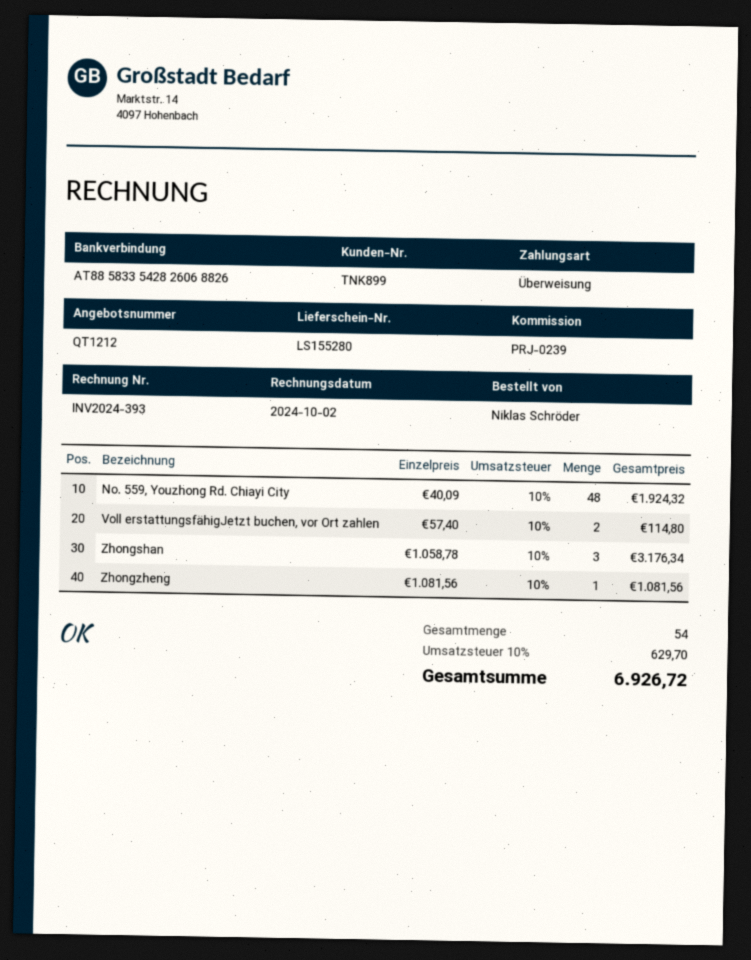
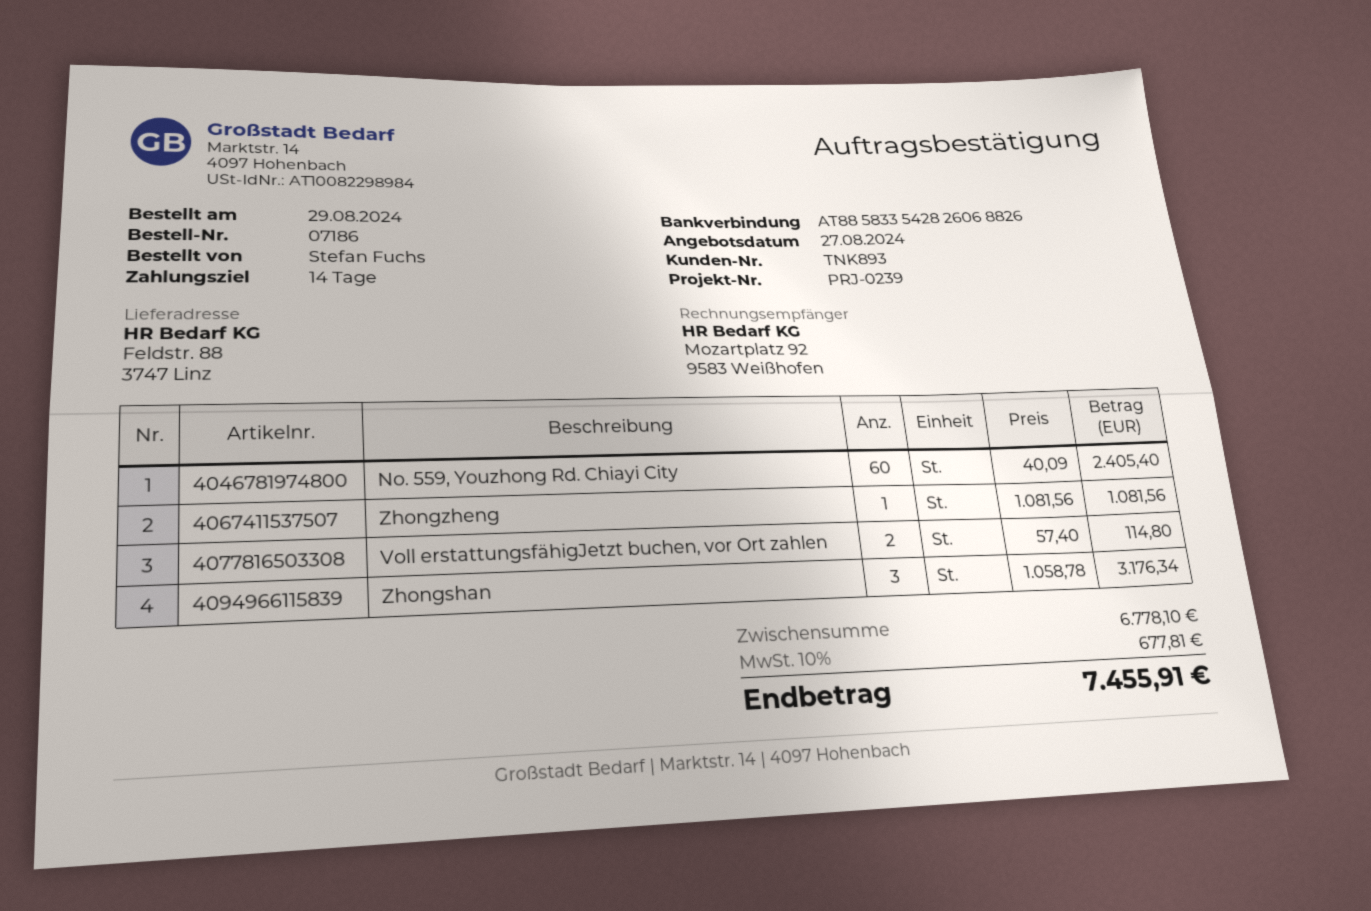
customer number: TNK899 -> TNK893
ordered by: Niklas Schröder -> Stefan Fuchs
No. 559, Youzhong Rd. Chiayi City: 48 x 40.09 = 1924.32 -> 60 x 40.09 = 2405.40
tax: 10% = 629.70 -> 10% = 677.81
total: 6926.72 -> 7455.91

